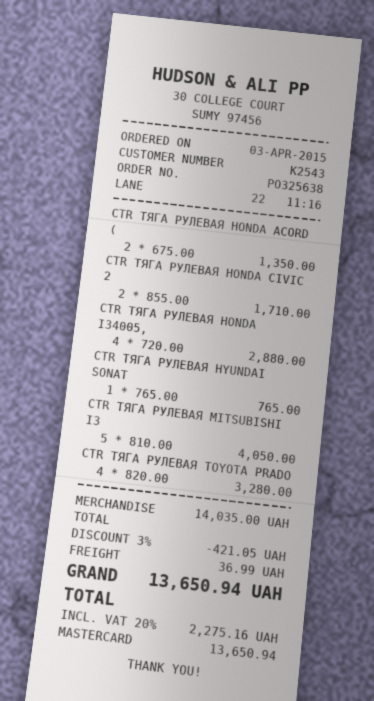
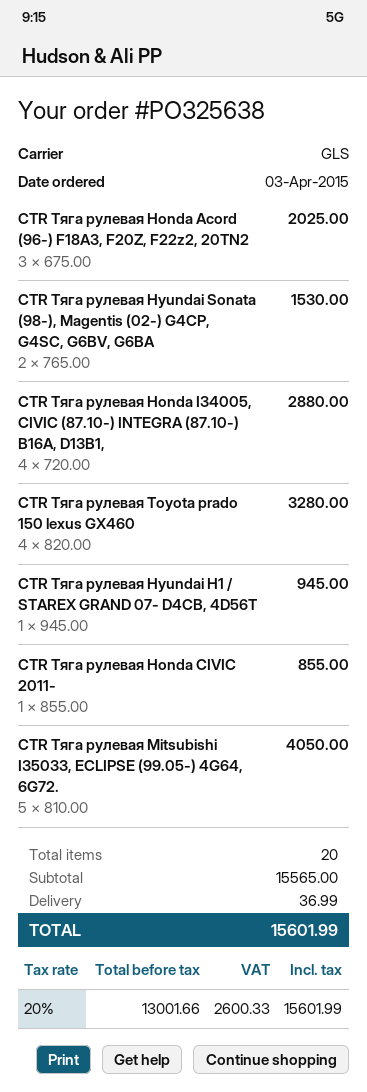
CTR ТЯГА РУЛЕВАЯ HONDA ACORD (: 2 x 675.00 = 1350.00 -> 3 x 675.00 = 2025.00
CTR ТЯГА РУЛЕВАЯ HONDA CIVIC 2: 2 x 855.00 = 1710.00 -> 1 x 855.00 = 855.00
CTR ТЯГА РУЛЕВАЯ HYUNDAI SONAT: 1 x 765.00 = 765.00 -> 2 x 765.00 = 1530.00
CTR Тяга рулевая Hyundai H1 / STAREX GRAND 07- D4CB, 4D56T: none -> 1 x 945.00 = 945.00
subtotal: 14035.00 -> 15565.00
discount: 3% = 421.05 -> none
tax: 20% = 2275.16 -> 20% = 2600.33
total: 13650.94 -> 15601.99

